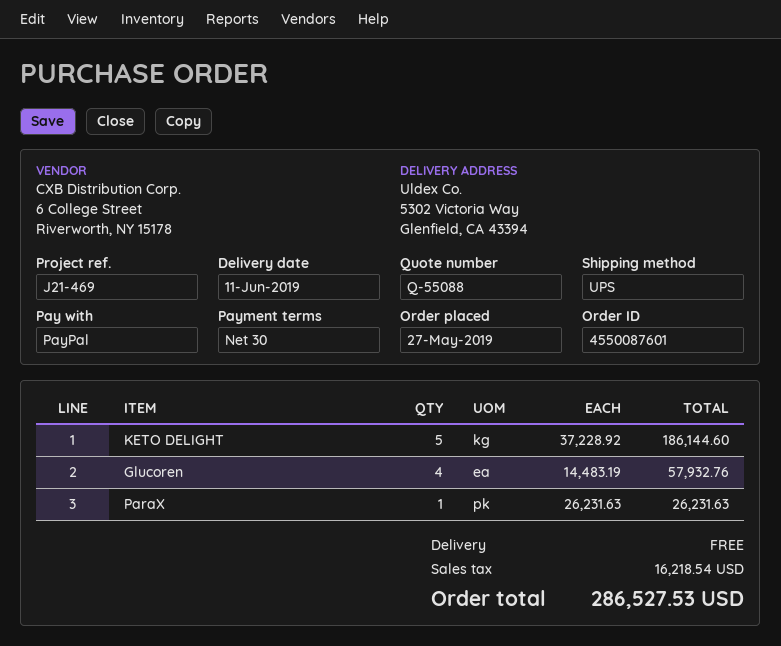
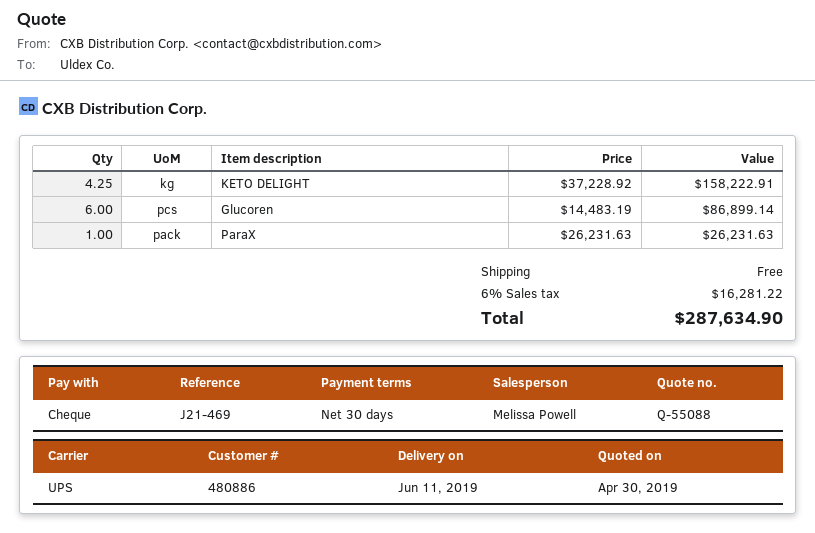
payment method: PayPal -> cheque
KETO DELIGHT: 5 x 37228.92 = 186144.60 -> 4.25 x 37228.92 = 158222.91
Glucoren: 4 x 14483.19 = 57932.76 -> 6 x 14483.19 = 86899.14
tax: 16218.54 -> 16281.22
total: 286527.53 -> 287634.90

